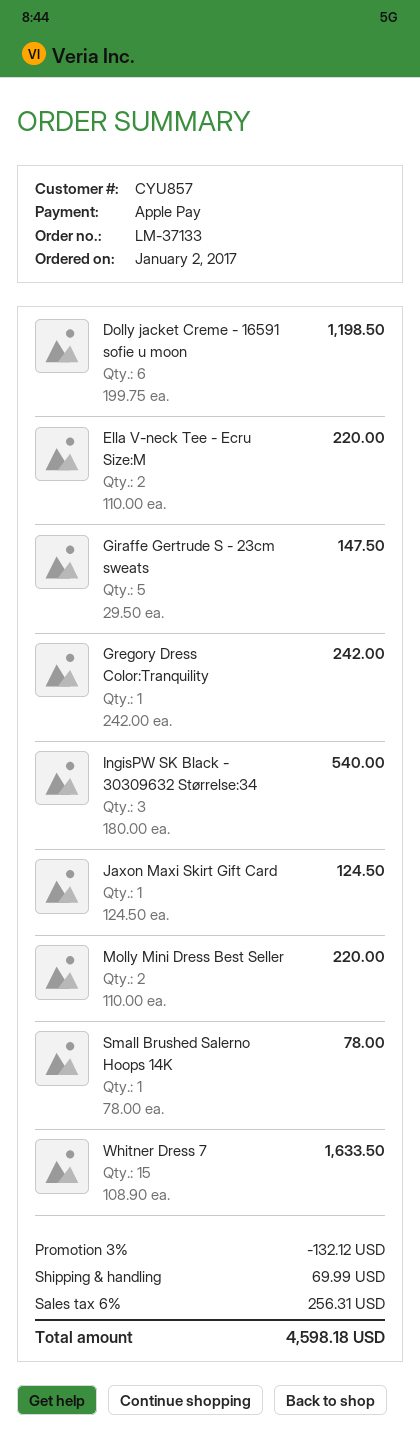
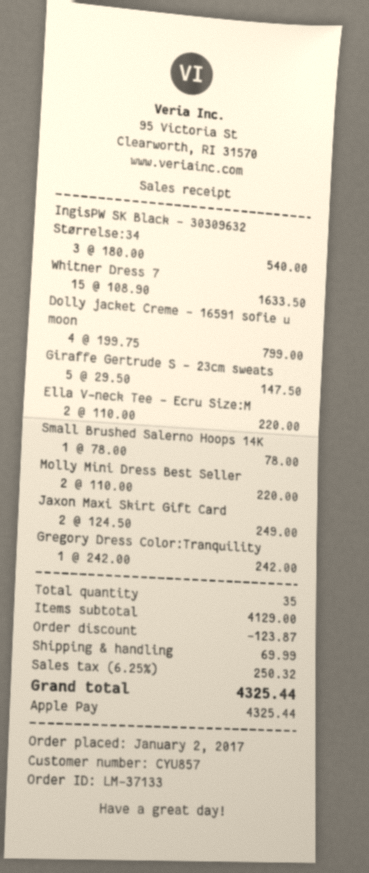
Dolly jacket Creme - 16591 sofie u moon: 6 x 199.75 = 1198.50 -> 4 x 199.75 = 799.00
Jaxon Maxi Skirt Gift Card: 1 x 124.50 = 124.50 -> 2 x 124.50 = 249.00
discount: 132.12 -> 123.87
tax: 6% = 256.31 -> 6.25% = 250.32
total: 4598.18 -> 4325.44

